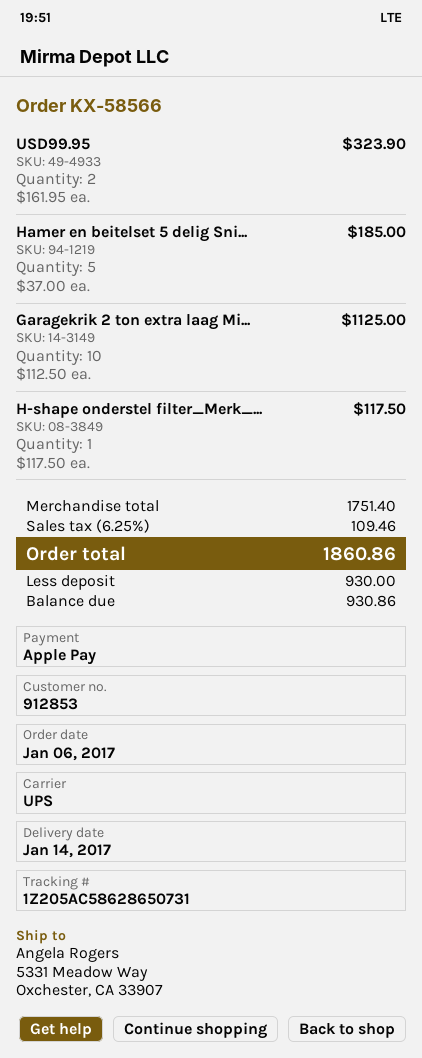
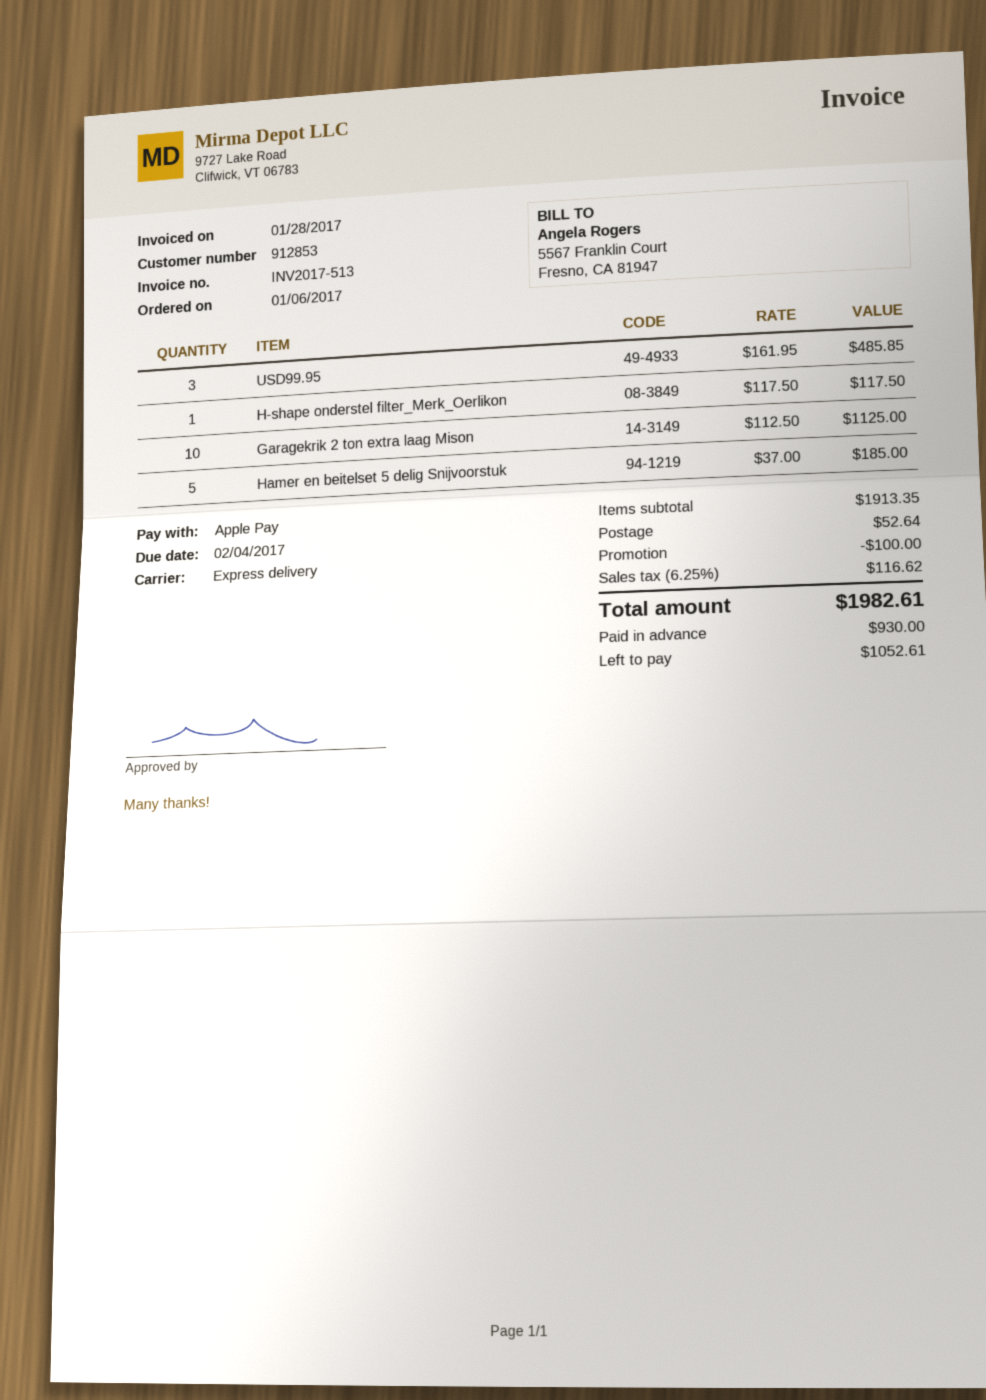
shipping method: UPS -> express
USD99.95: 2 x 161.95 = 323.90 -> 3 x 161.95 = 485.85
subtotal: 1751.40 -> 1913.35
discount: none -> 100.00
shipping: none -> 52.64
tax: 6.25% = 109.46 -> 6.25% = 116.62
total: 1860.86 -> 1982.61
balance: 930.86 -> 1052.61

